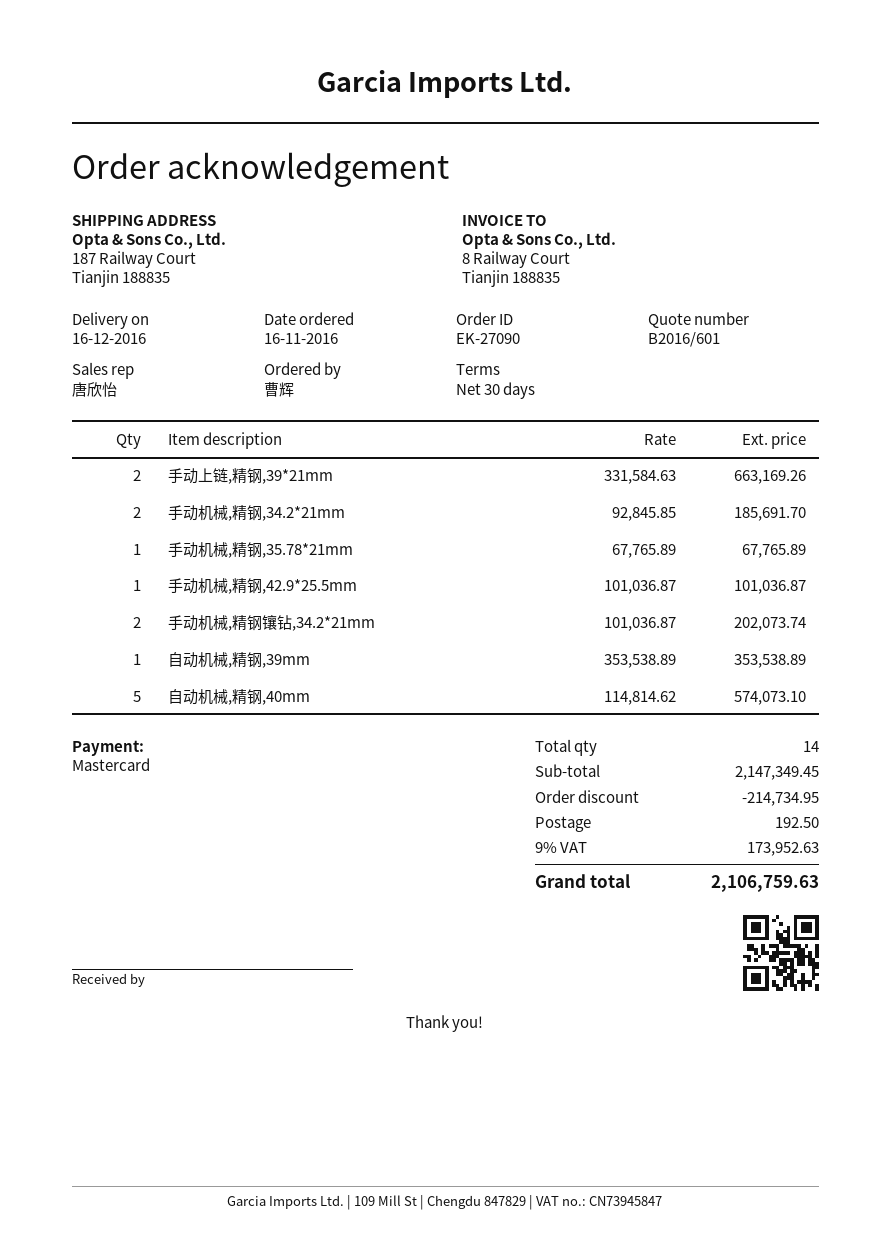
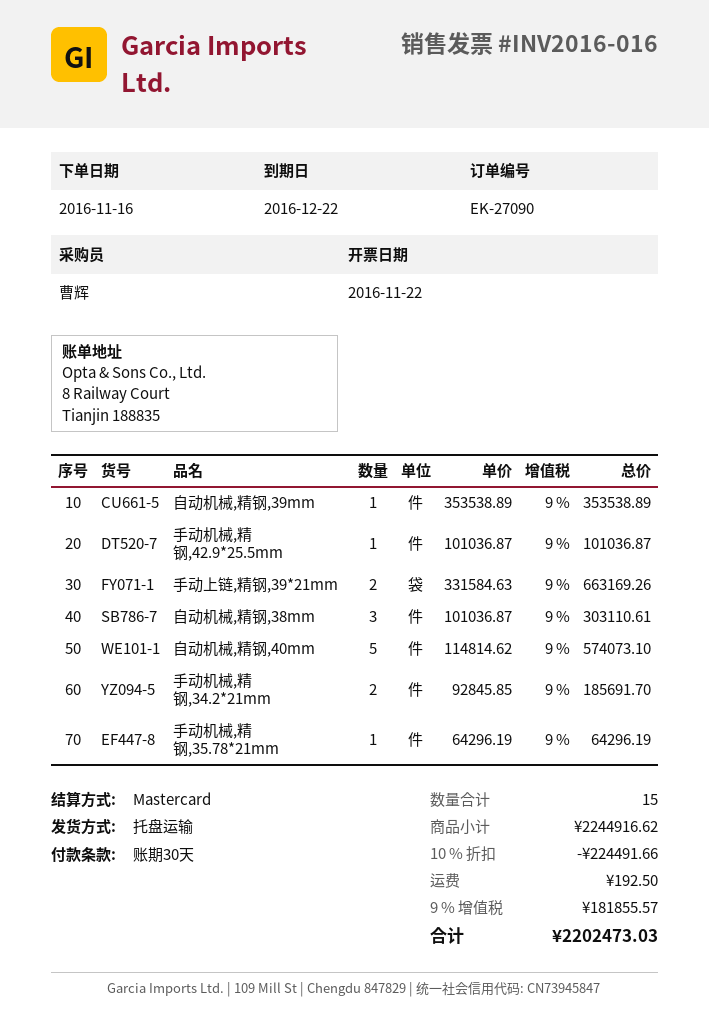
手动机械,精钢,35.78*21mm: 1 x 67765.89 = 67765.89 -> 1 x 64296.19 = 64296.19
手动机械,精钢镶钻,34.2*21mm: 2 x 101036.87 = 202073.74 -> none
自动机械,精钢,38mm: none -> 3 x 101036.87 = 303110.61
total quantity: 14 -> 15
subtotal: 2147349.45 -> 2244916.62
discount: 214734.95 -> 224491.66
tax: 9% = 173952.63 -> 9% = 181855.57
total: 2106759.63 -> 2202473.03

